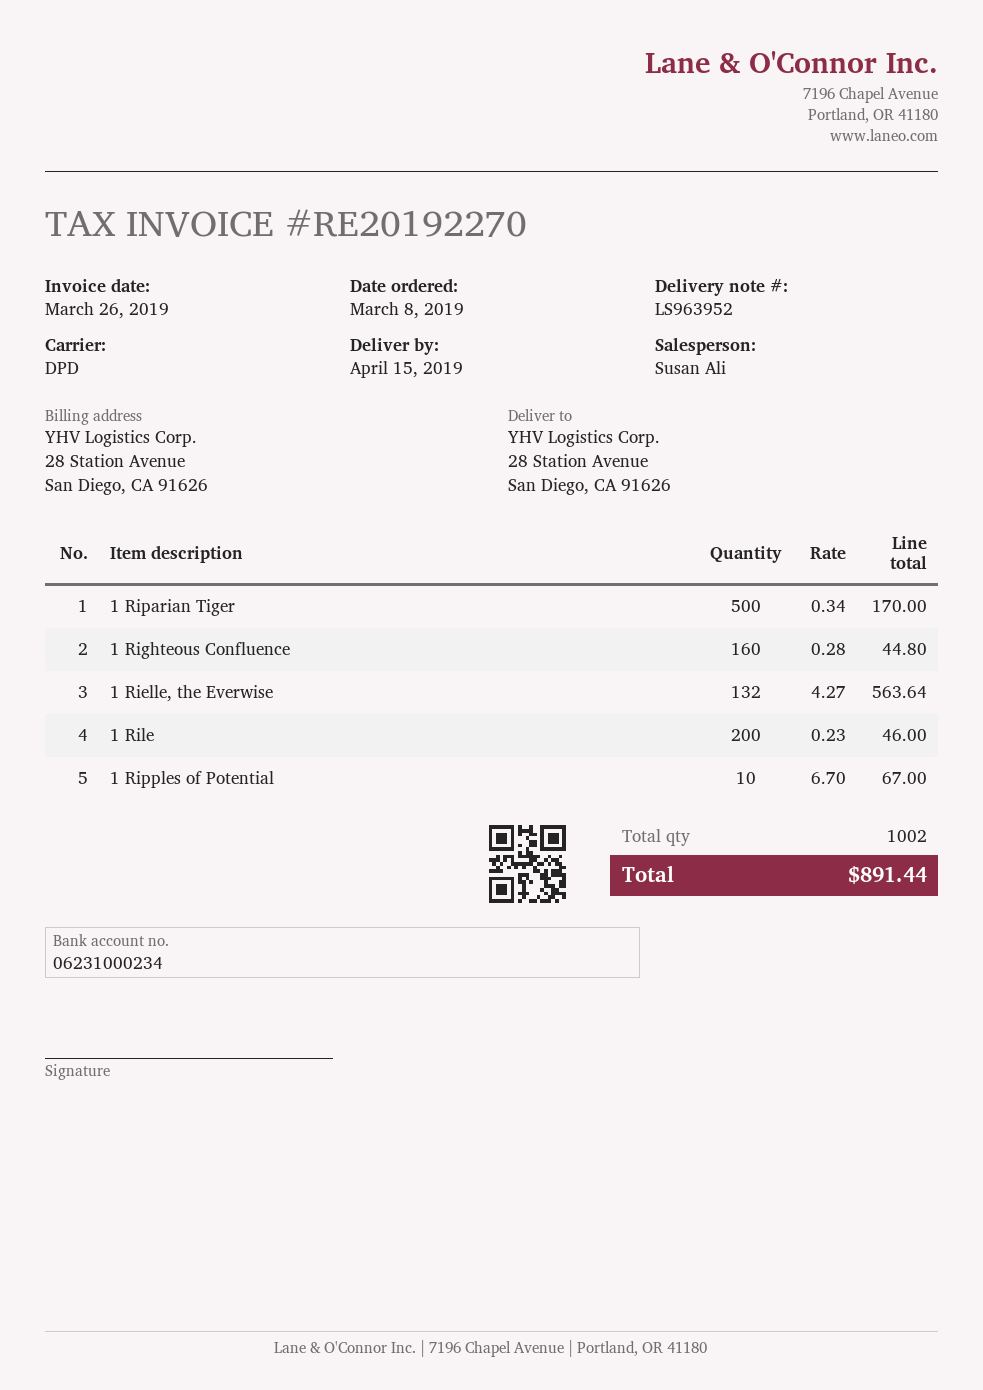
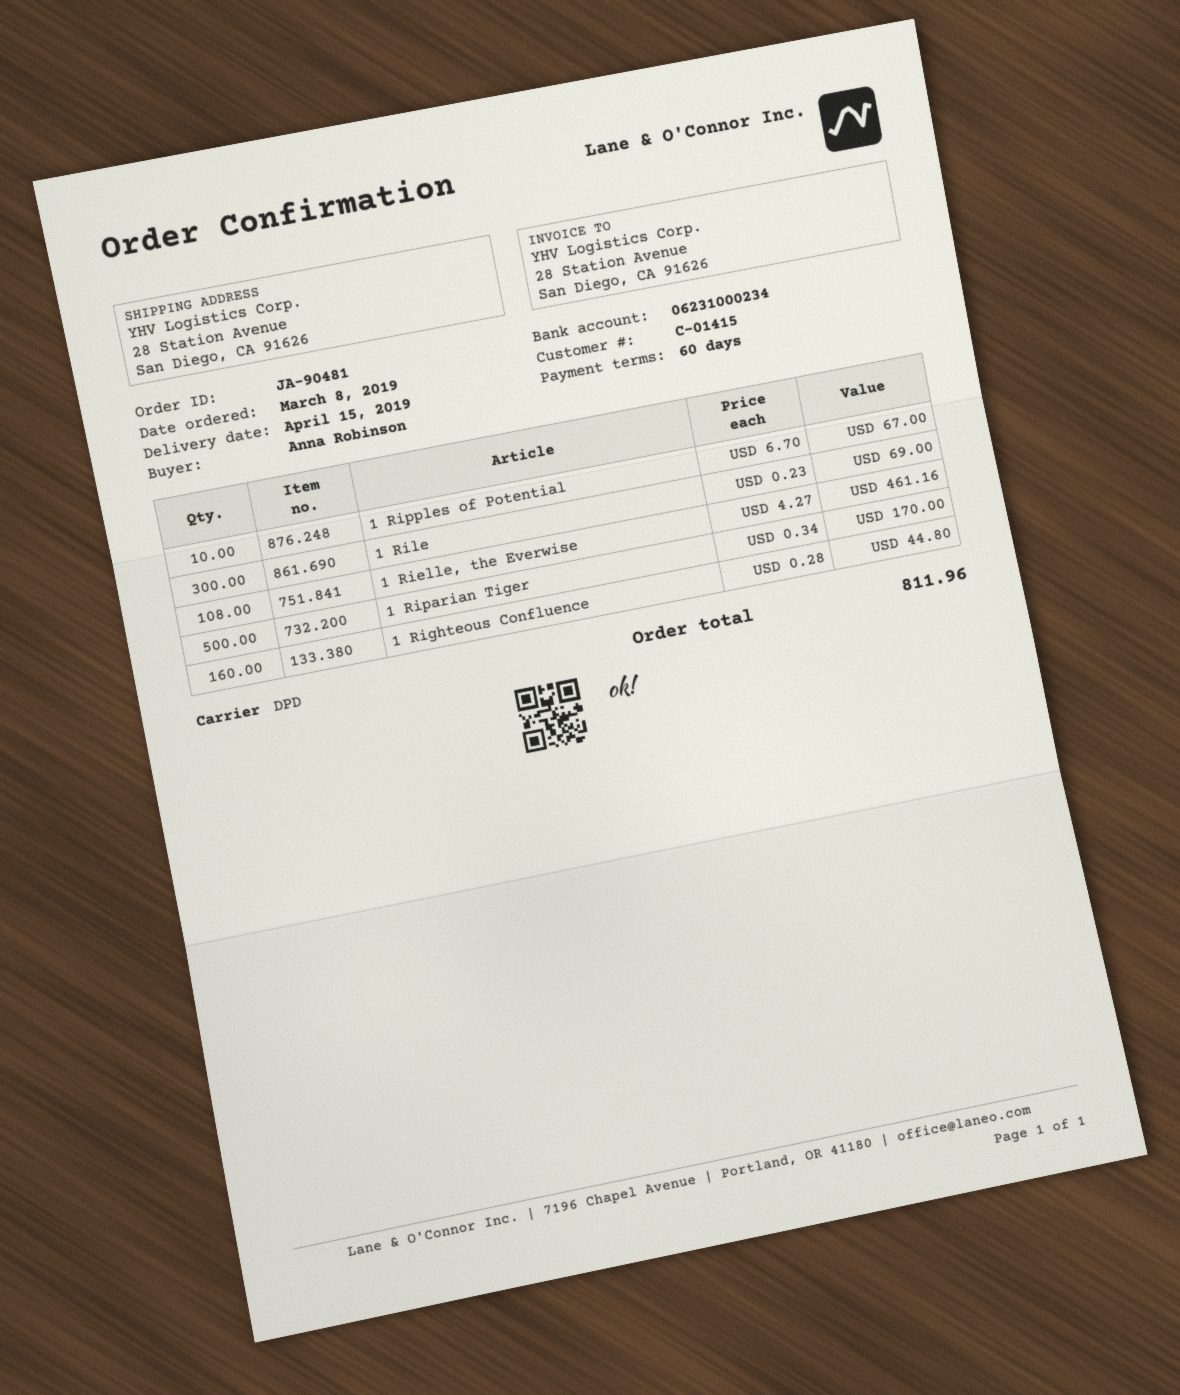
1 Rielle, the Everwise: 132 x 4.27 = 563.64 -> 108 x 4.27 = 461.16
1 Rile: 200 x 0.23 = 46.00 -> 300 x 0.23 = 69.00
total: 891.44 -> 811.96

